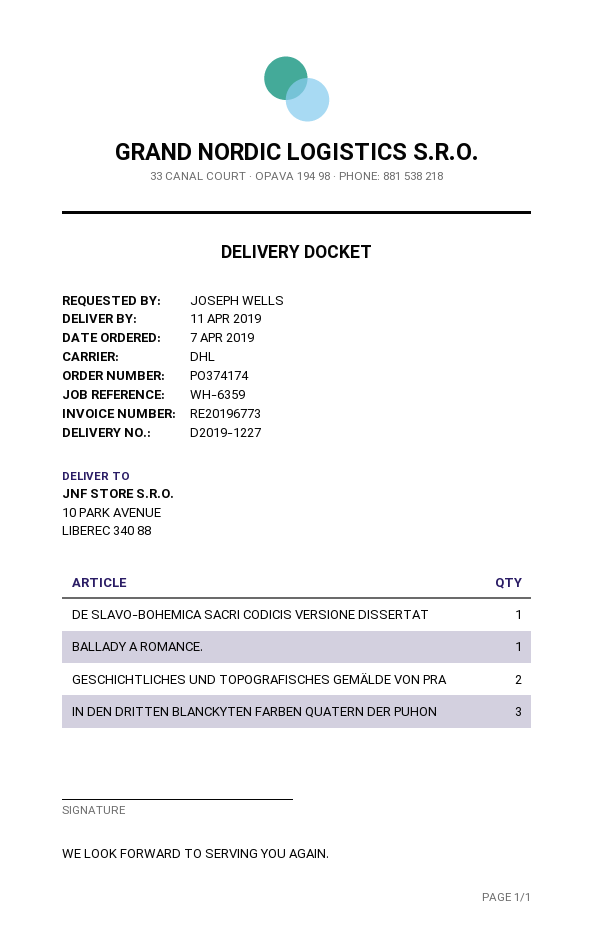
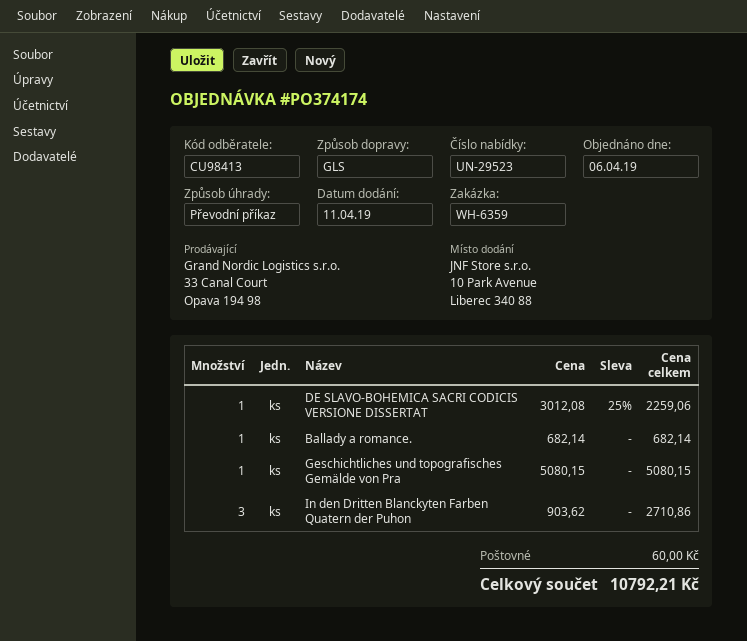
order date: 2019-04-07 -> 2019-04-06
shipping method: DHL -> GLS
GESCHICHTLICHES UND TOPOGRAFISCHES GEMÄLDE VON PRA: 2 -> 1

